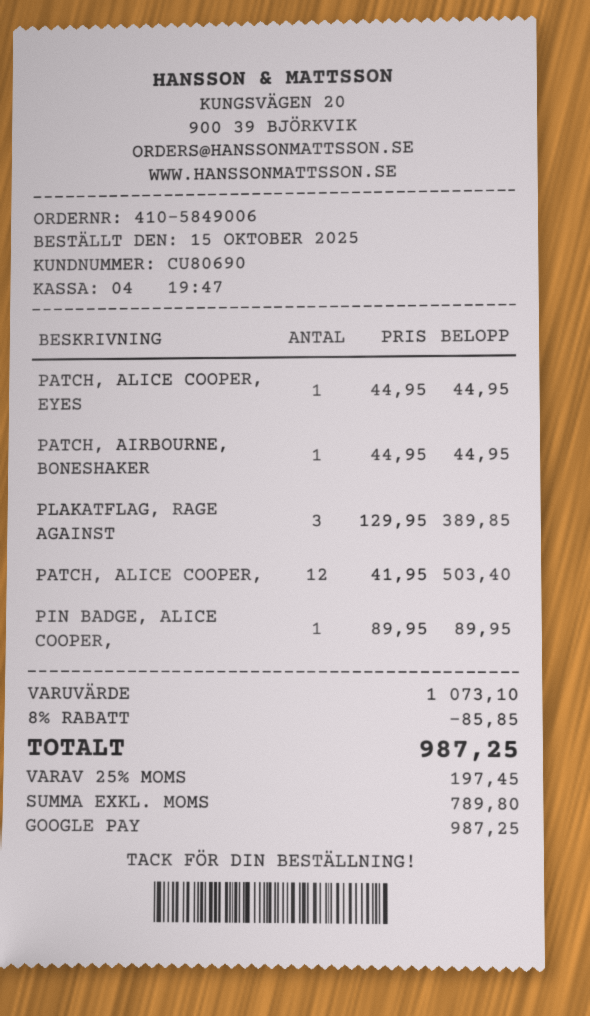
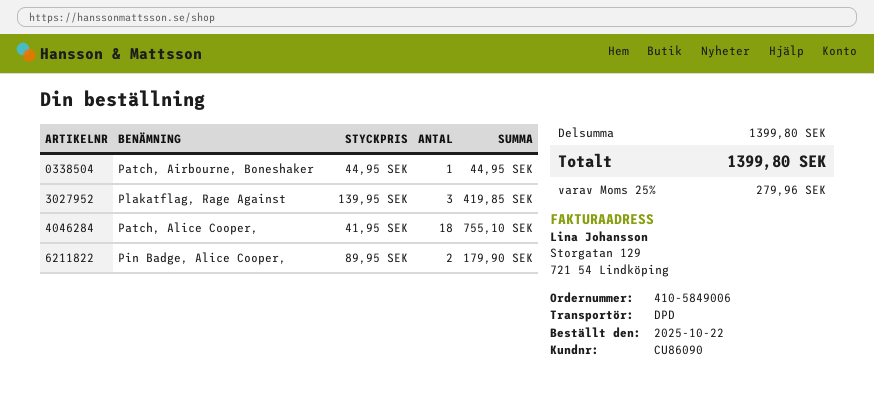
order date: 2025-10-15 -> 2025-10-22
customer number: CU80690 -> CU86090
PATCH, ALICE COOPER, EYES: 1 x 44.95 = 44.95 -> none
PLAKATFLAG, RAGE AGAINST: 3 x 129.95 = 389.85 -> 3 x 139.95 = 419.85
PATCH, ALICE COOPER,: 12 x 41.95 = 503.40 -> 18 x 41.95 = 755.10
PIN BADGE, ALICE COOPER,: 1 x 89.95 = 89.95 -> 2 x 89.95 = 179.90
subtotal: 1073.10 -> 1399.80
discount: 8% = 85.85 -> none
tax: 25% = 197.45 -> 25% = 279.96
total: 987.25 -> 1399.80

